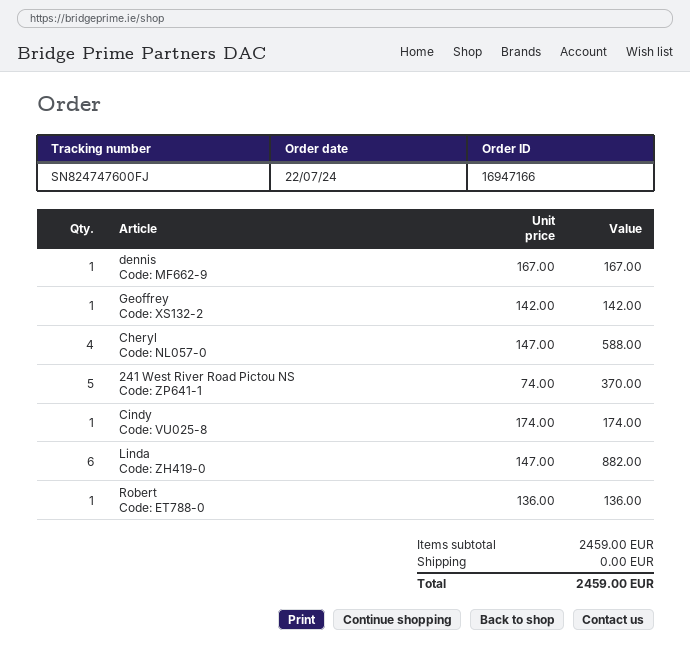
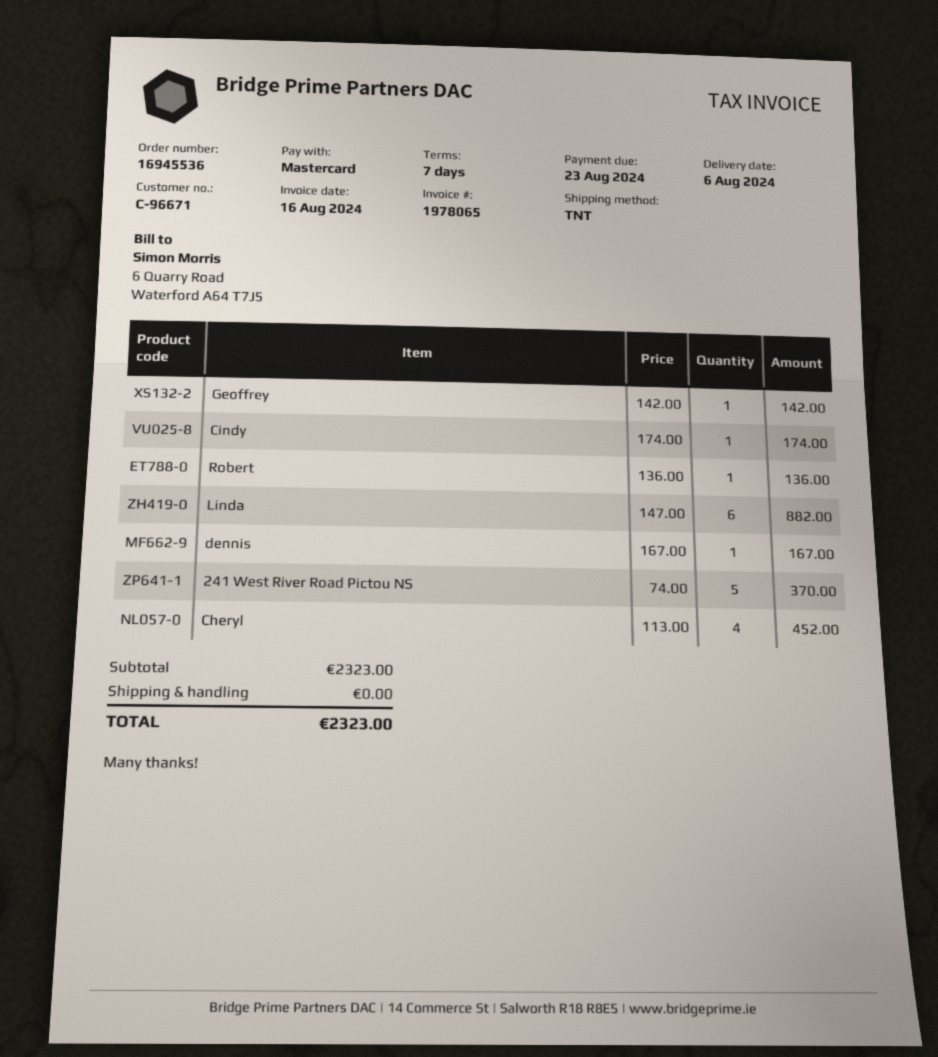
order number: 16947166 -> 16945536
Cheryl: 4 x 147.00 = 588.00 -> 4 x 113.00 = 452.00
subtotal: 2459.00 -> 2323.00
total: 2459.00 -> 2323.00

